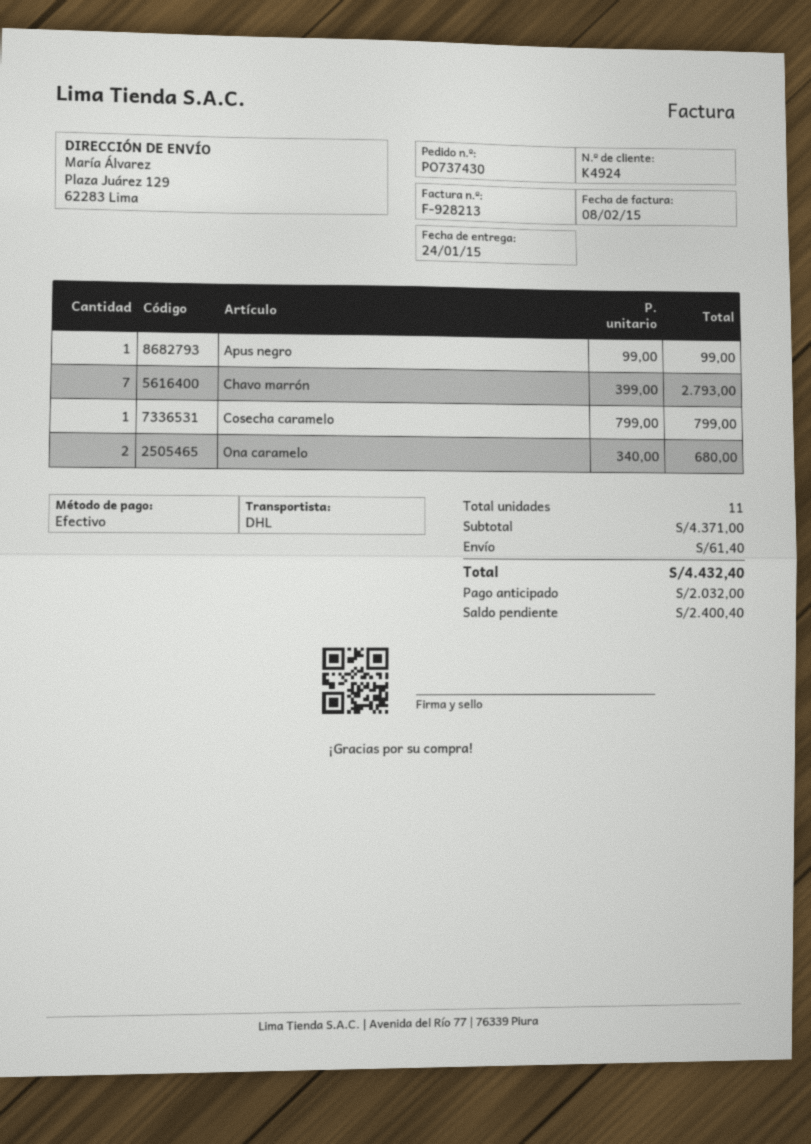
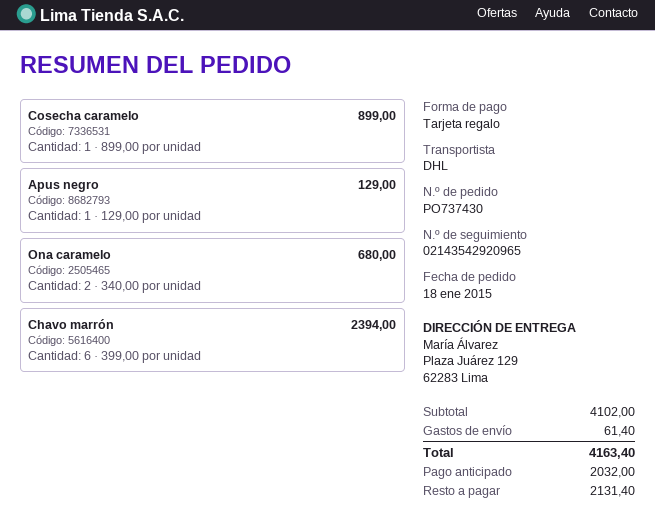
payment method: cash -> gift card
Apus negro: 1 x 99.00 = 99.00 -> 1 x 129.00 = 129.00
Chavo marrón: 7 x 399.00 = 2793.00 -> 6 x 399.00 = 2394.00
Cosecha caramelo: 1 x 799.00 = 799.00 -> 1 x 899.00 = 899.00
subtotal: 4371.00 -> 4102.00
total: 4432.40 -> 4163.40
balance: 2400.40 -> 2131.40

